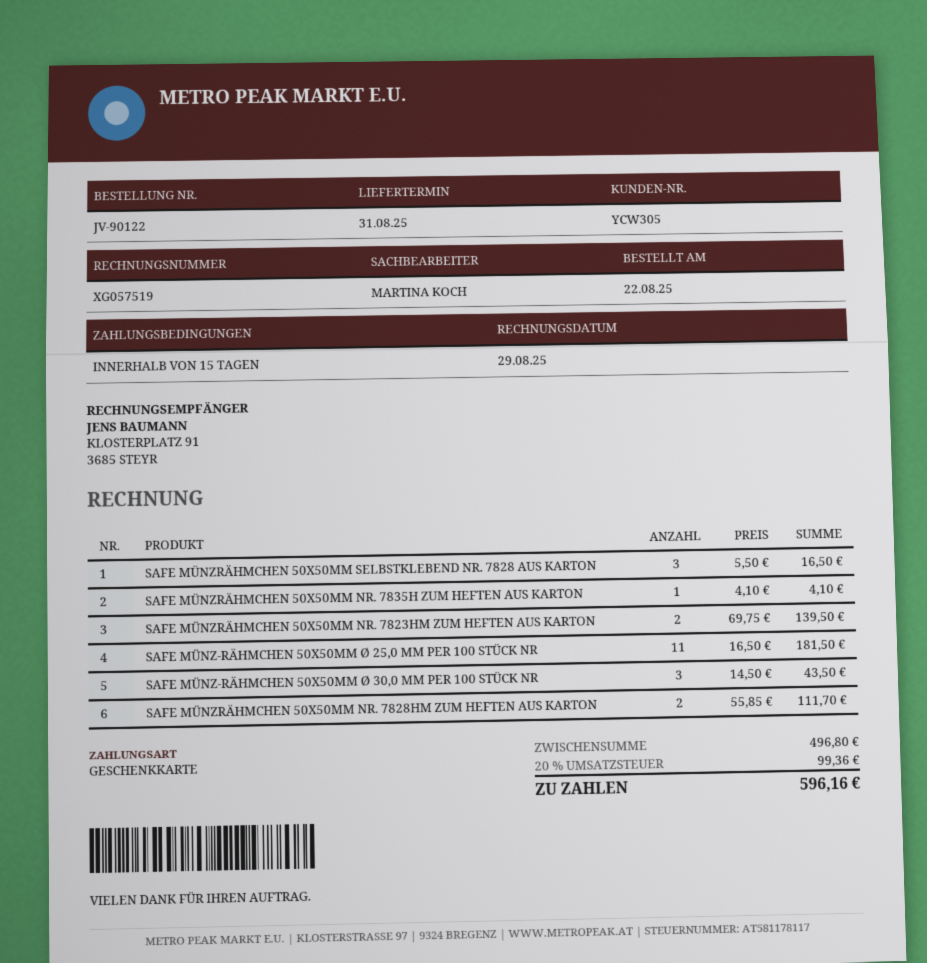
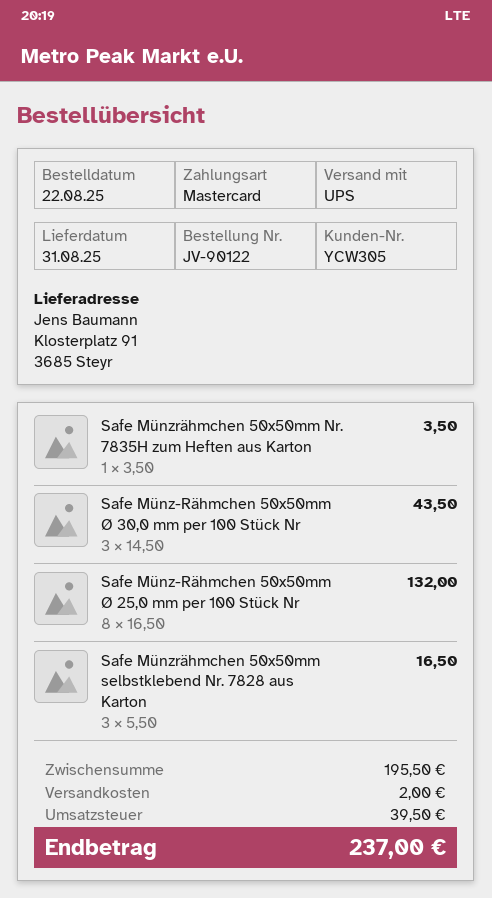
payment method: gift card -> Mastercard
SAFE MÜNZRÄHMCHEN 50X50MM NR. 7835H ZUM HEFTEN AUS KARTON: 1 x 4.10 = 4.10 -> 1 x 3.50 = 3.50
SAFE MÜNZRÄHMCHEN 50X50MM NR. 7823HM ZUM HEFTEN AUS KARTON: 2 x 69.75 = 139.50 -> none
SAFE MÜNZ-RÄHMCHEN 50X50MM Ø 25,0 MM PER 100 STÜCK NR: 11 x 16.50 = 181.50 -> 8 x 16.50 = 132.00
SAFE MÜNZRÄHMCHEN 50X50MM NR. 7828HM ZUM HEFTEN AUS KARTON: 2 x 55.85 = 111.70 -> none
subtotal: 496.80 -> 195.50
shipping: none -> 2.00
tax: 99.36 -> 39.50
total: 596.16 -> 237.00

